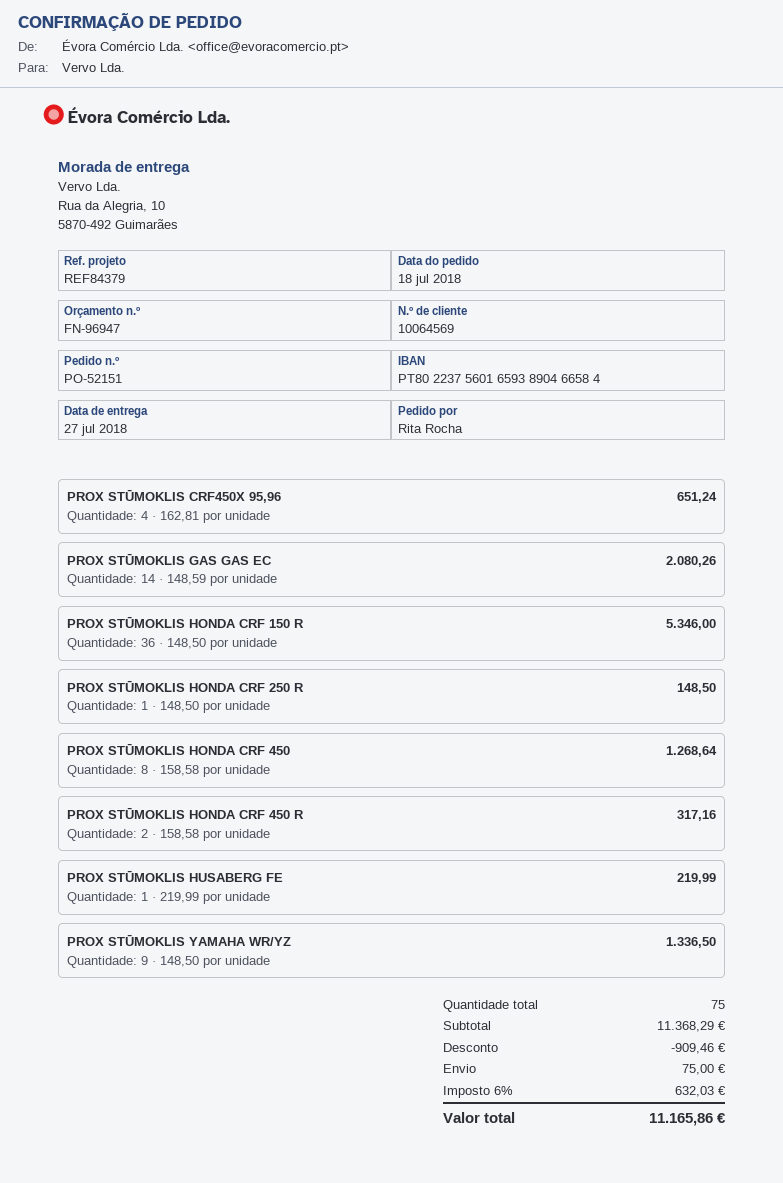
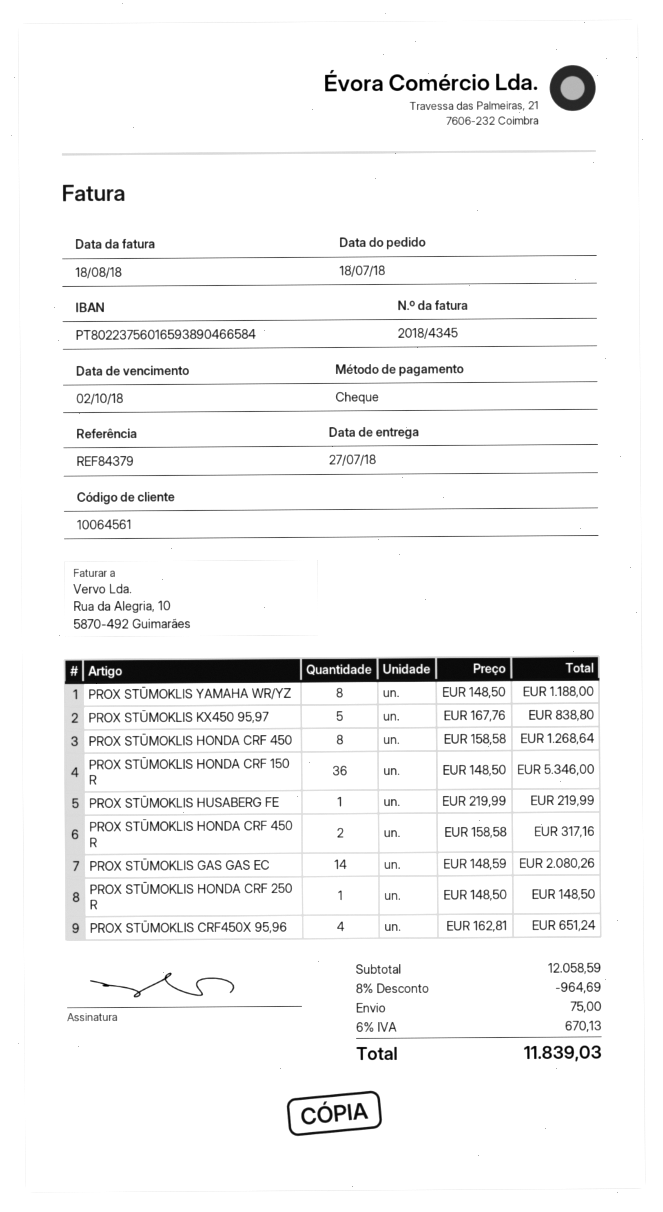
customer number: 10064569 -> 10064561
PROX STŪMOKLIS YAMAHA WR/YZ: 9 x 148.50 = 1336.50 -> 8 x 148.50 = 1188.00
PROX STŪMOKLIS KX450 95,97: none -> 5 x 167.76 = 838.80
subtotal: 11368.29 -> 12058.59
discount: 909.46 -> 964.69
tax: 6% = 632.03 -> 6% = 670.13
total: 11165.86 -> 11839.03

